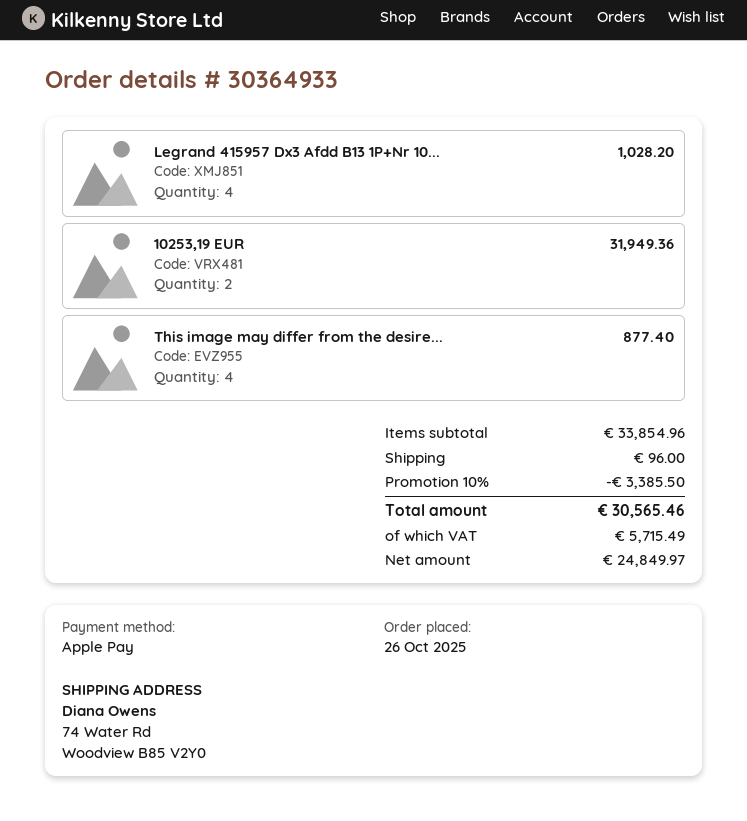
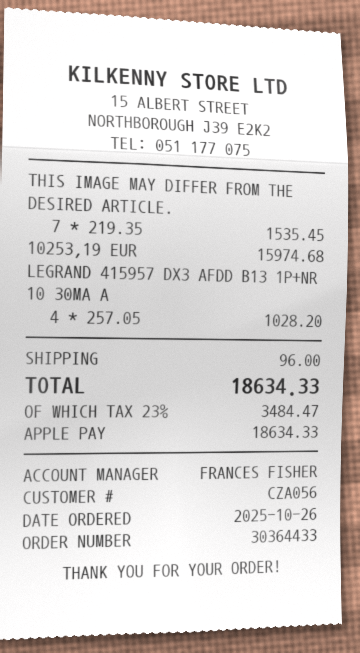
order number: 30364933 -> 30364433
10253,19 EUR: 2 for 31949.36 -> 1 for 15974.68
This image may differ from the desire...: 4 for 877.40 -> 7 for 1535.45
discount: 10% = 3385.50 -> none
tax: 5715.49 -> 3484.47
total: 30565.46 -> 18634.33

